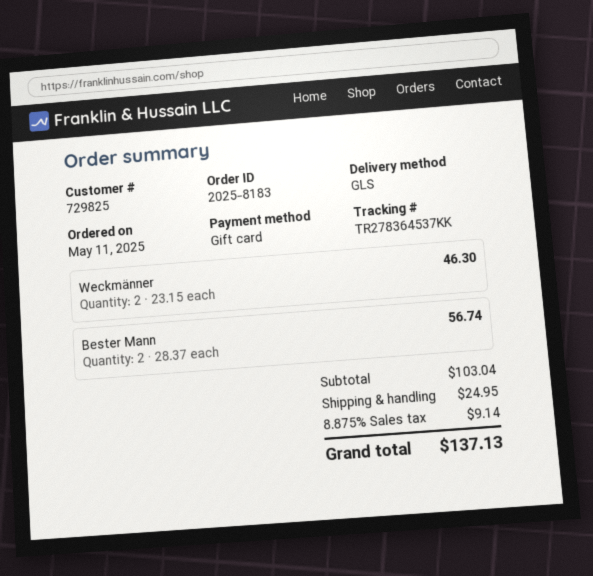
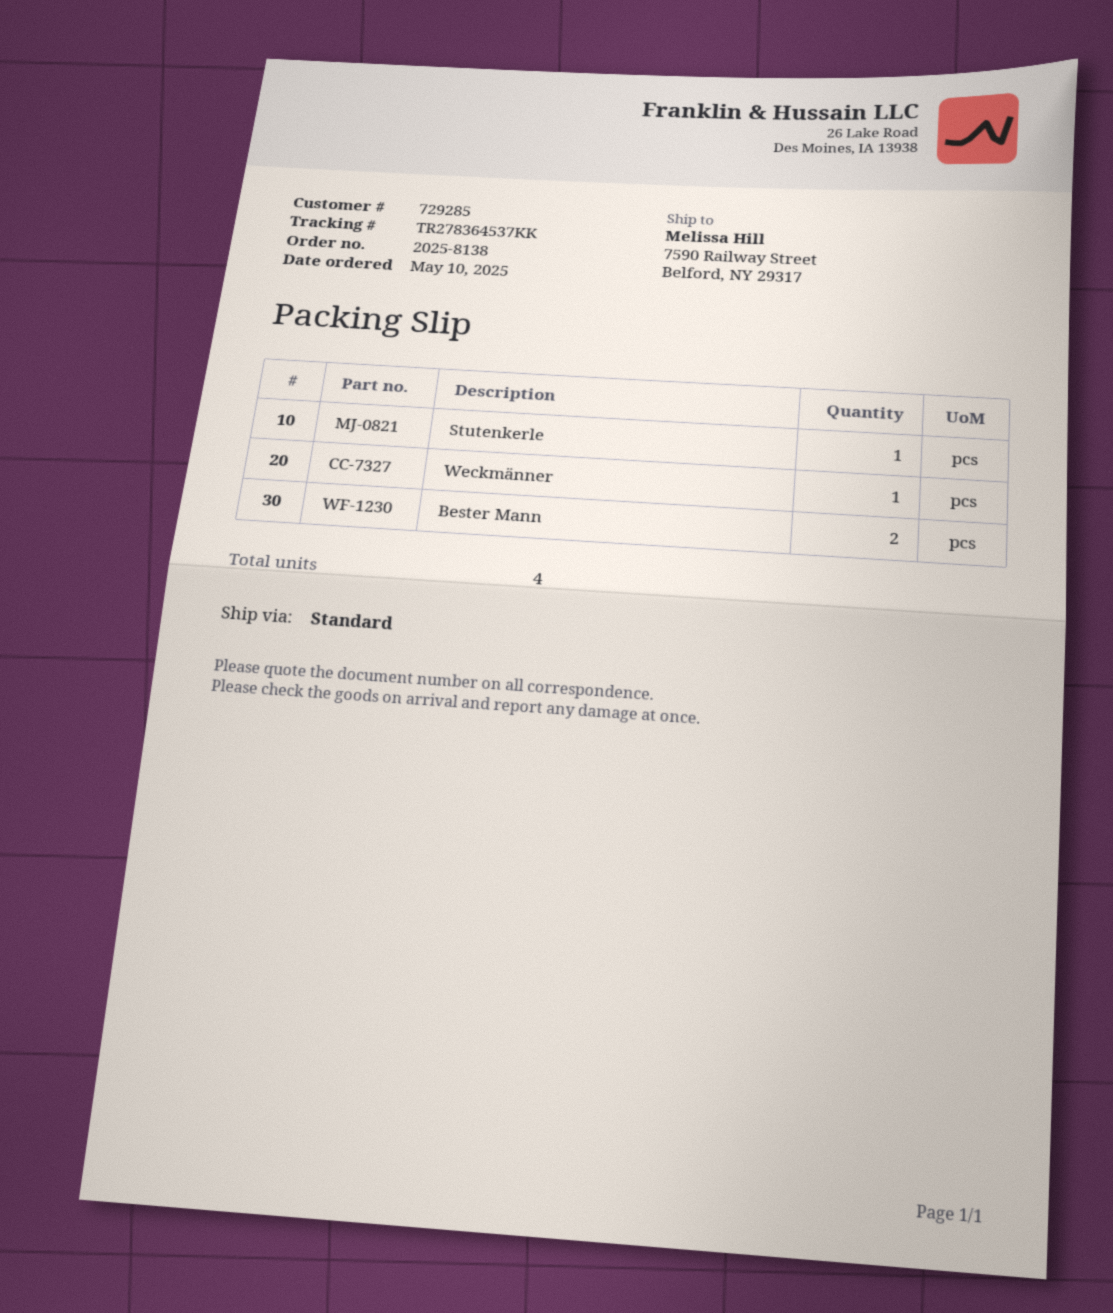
order number: 2025-8183 -> 2025-8138
order date: 2025-05-11 -> 2025-05-10
customer number: 729825 -> 729285
shipping method: GLS -> standard
Weckmänner: 2 -> 1
Stutenkerle: none -> 1

